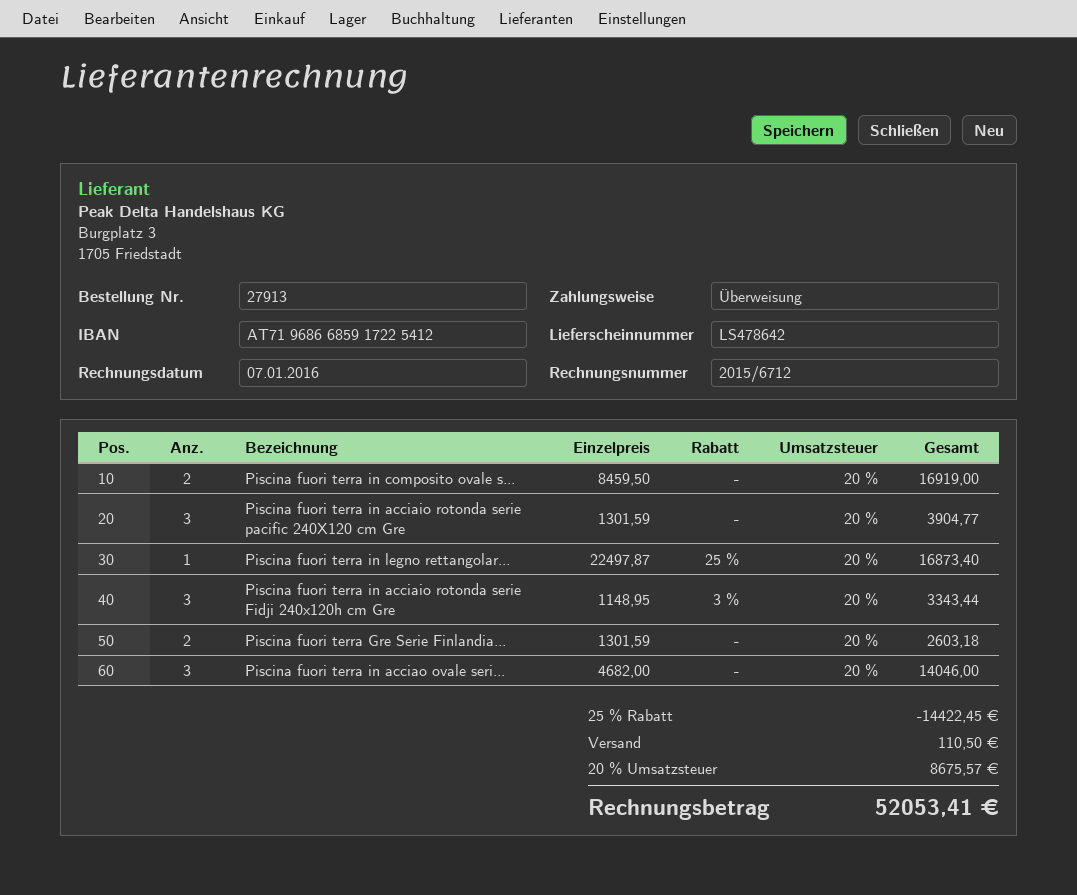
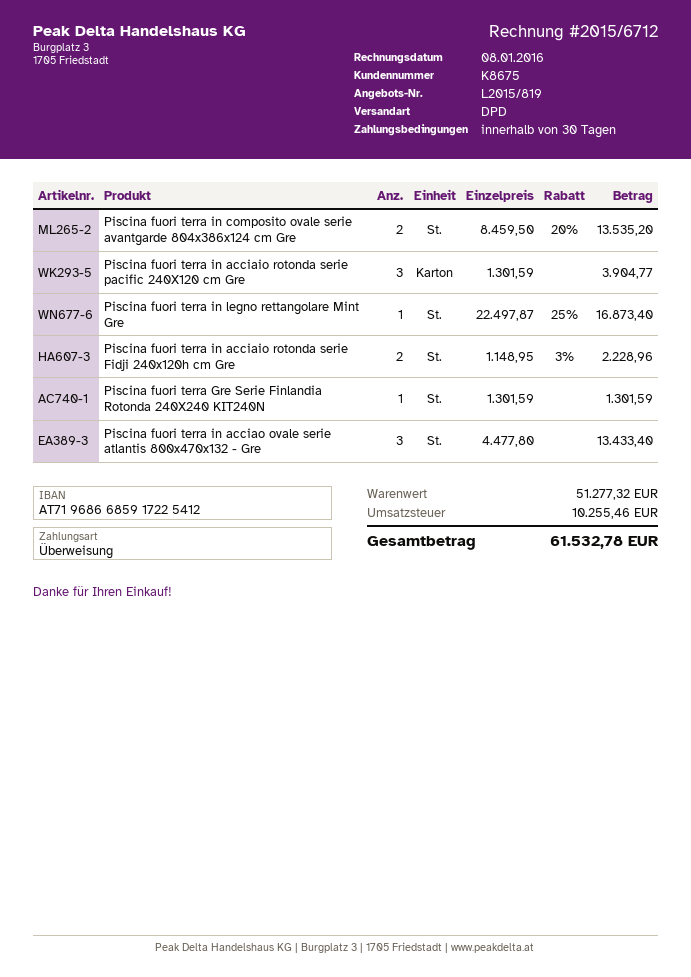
invoice date: 2016-01-07 -> 2016-01-08
Piscina fuori terra in composito ovale s...: 2 x 8459.50 = 16919.00 -> 2 x 8459.50 - 20% = 13535.20
Piscina fuori terra in acciaio rotonda serie Fidji 240x120h cm Gre: 3 x 1148.95 - 3% = 3343.44 -> 2 x 1148.95 - 3% = 2228.96
Piscina fuori terra Gre Serie Finlandia...: 2 x 1301.59 = 2603.18 -> 1 x 1301.59 = 1301.59
Piscina fuori terra in acciao ovale seri...: 3 x 4682.00 = 14046.00 -> 3 x 4477.80 = 13433.40
discount: 25% = 14422.45 -> none
shipping: 110.50 -> none
tax: 8675.57 -> 10255.46
total: 52053.41 -> 61532.78

